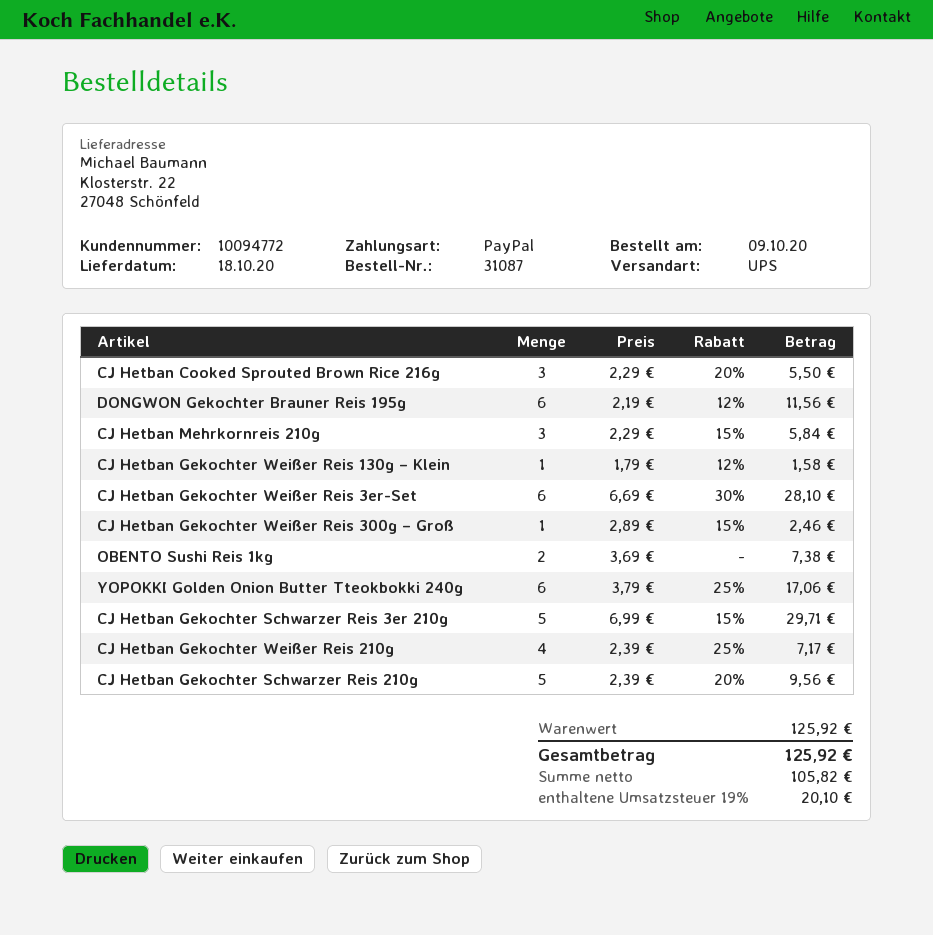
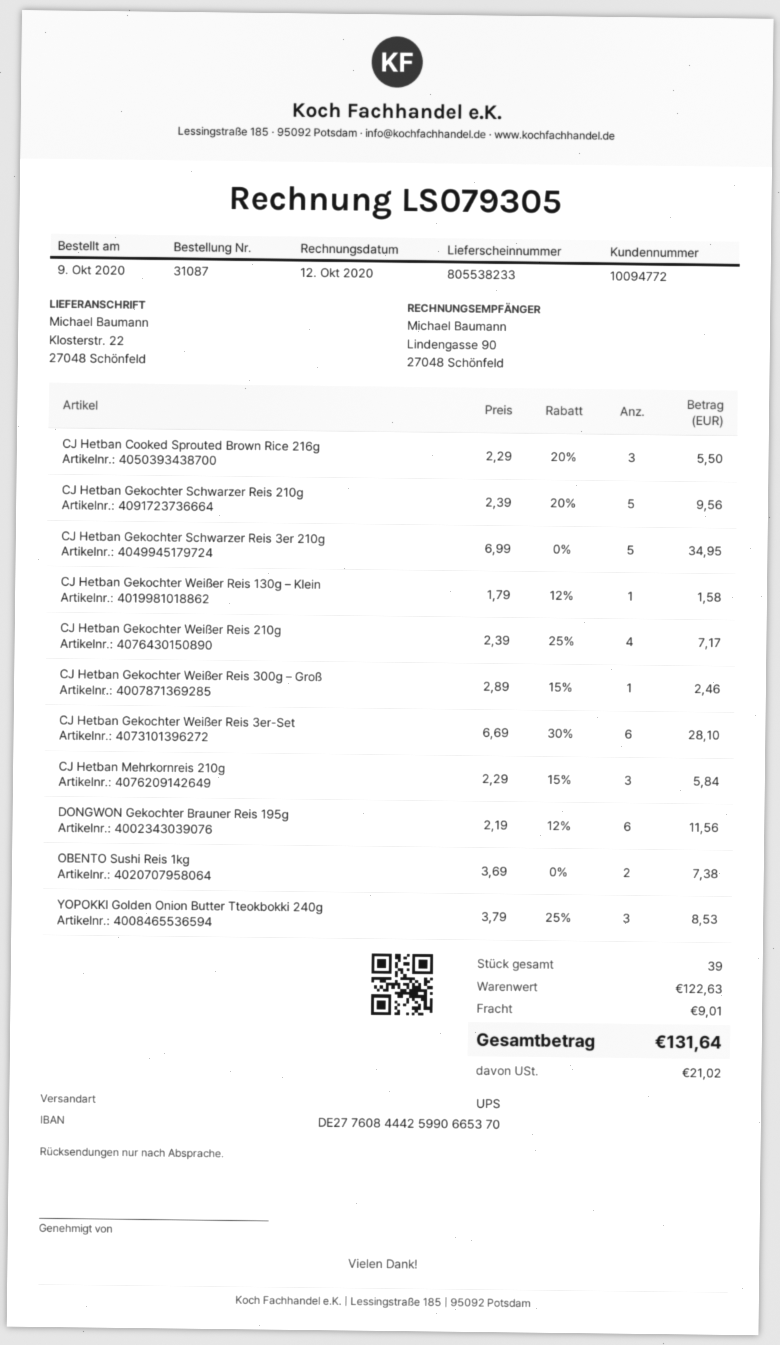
YOPOKKI Golden Onion Butter Tteokbokki 240g: 6 x 3.79 - 25% = 17.06 -> 3 x 3.79 - 25% = 8.53
CJ Hetban Gekochter Schwarzer Reis 3er 210g: 5 x 6.99 - 15% = 29.71 -> 5 x 6.99 = 34.95
subtotal: 125.92 -> 122.63
shipping: none -> 9.01
tax: 20.10 -> 21.02
total: 125.92 -> 131.64

